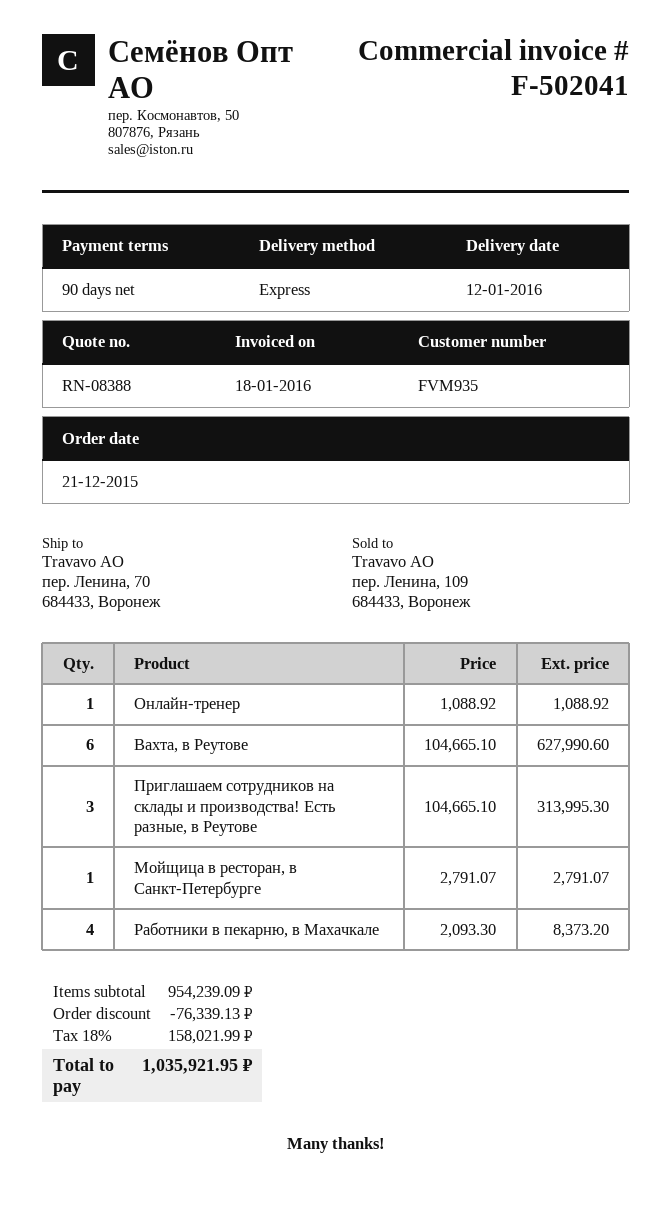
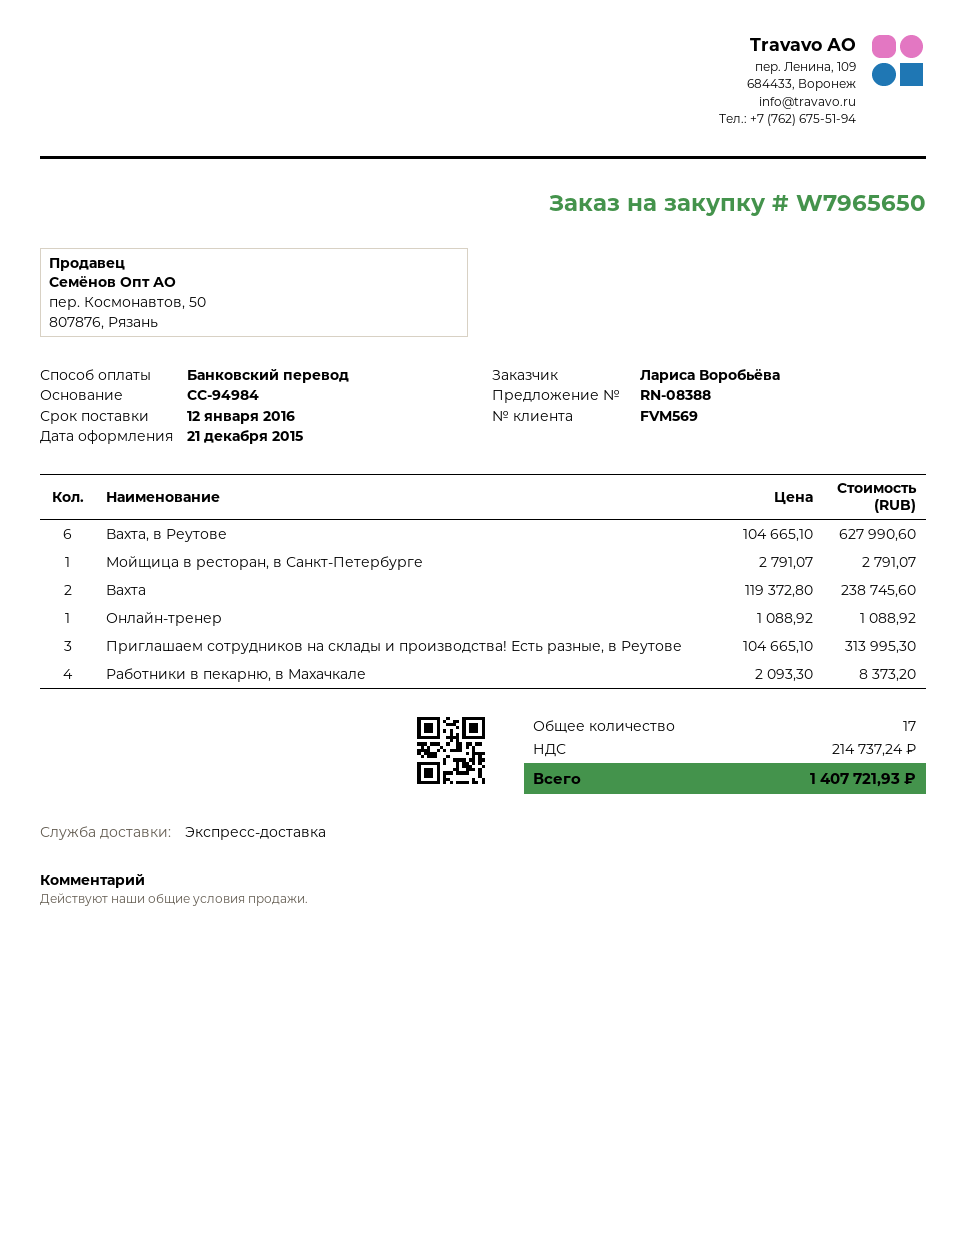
customer number: FVM935 -> FVM569
Вахта: none -> 2 x 119372.80 = 238745.60
discount: 76339.13 -> none
tax: 158021.99 -> 214737.24
total: 1035921.95 -> 1407721.93

